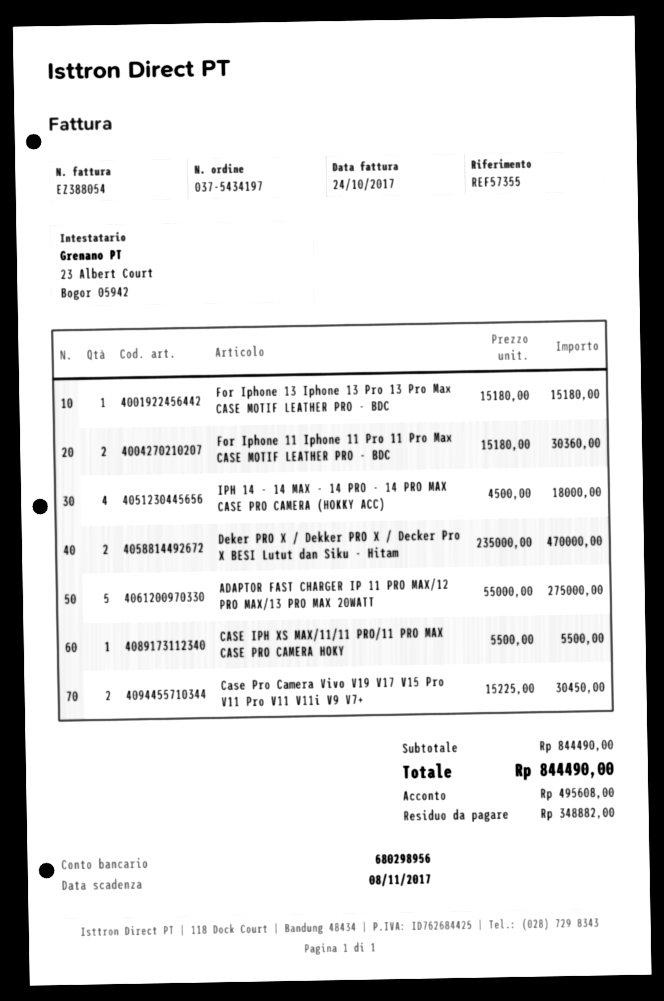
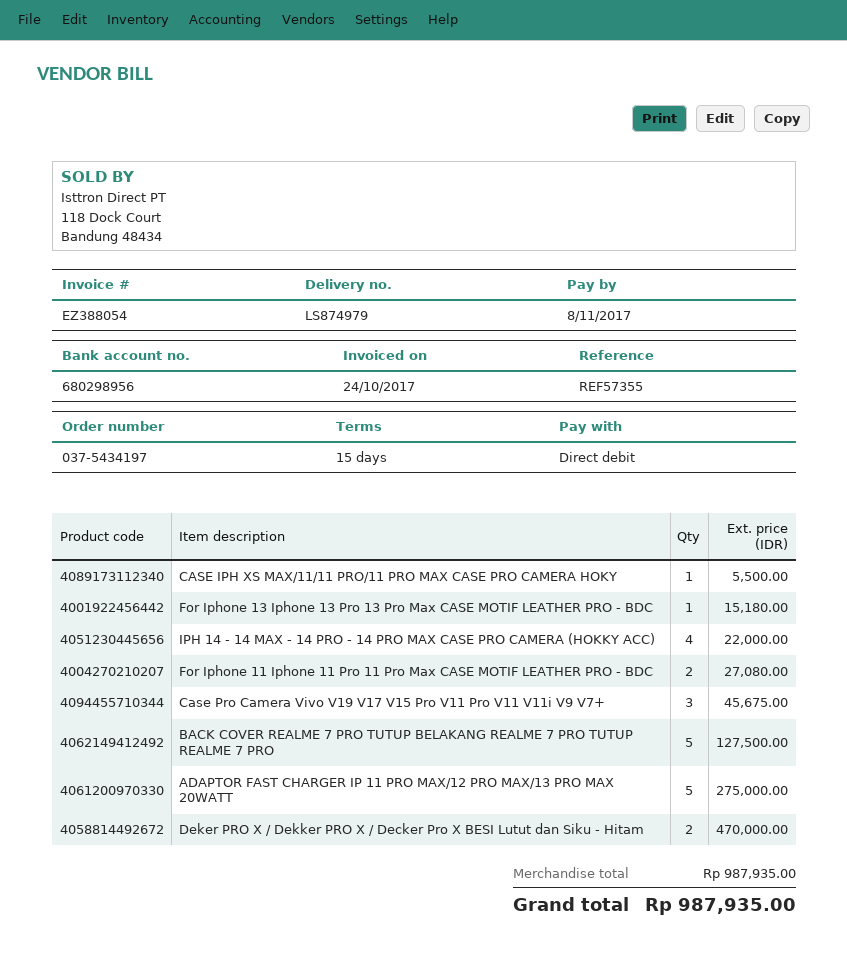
For Iphone 11 Iphone 11 Pro 11 Pro Max CASE MOTIF LEATHER PRO - BDC: 2 for 30360.00 -> 2 for 27080.00
IPH 14 - 14 MAX - 14 PRO - 14 PRO MAX CASE PRO CAMERA (HOKKY ACC): 4 for 18000.00 -> 4 for 22000.00
Case Pro Camera Vivo V19 V17 V15 Pro V11 Pro V11 V11i V9 V7+: 2 for 30450.00 -> 3 for 45675.00
BACK COVER REALME 7 PRO TUTUP BELAKANG REALME 7 PRO TUTUP REALME 7 PRO: none -> 5 for 127500.00
subtotal: 844490.00 -> 987935.00
total: 844490.00 -> 987935.00

